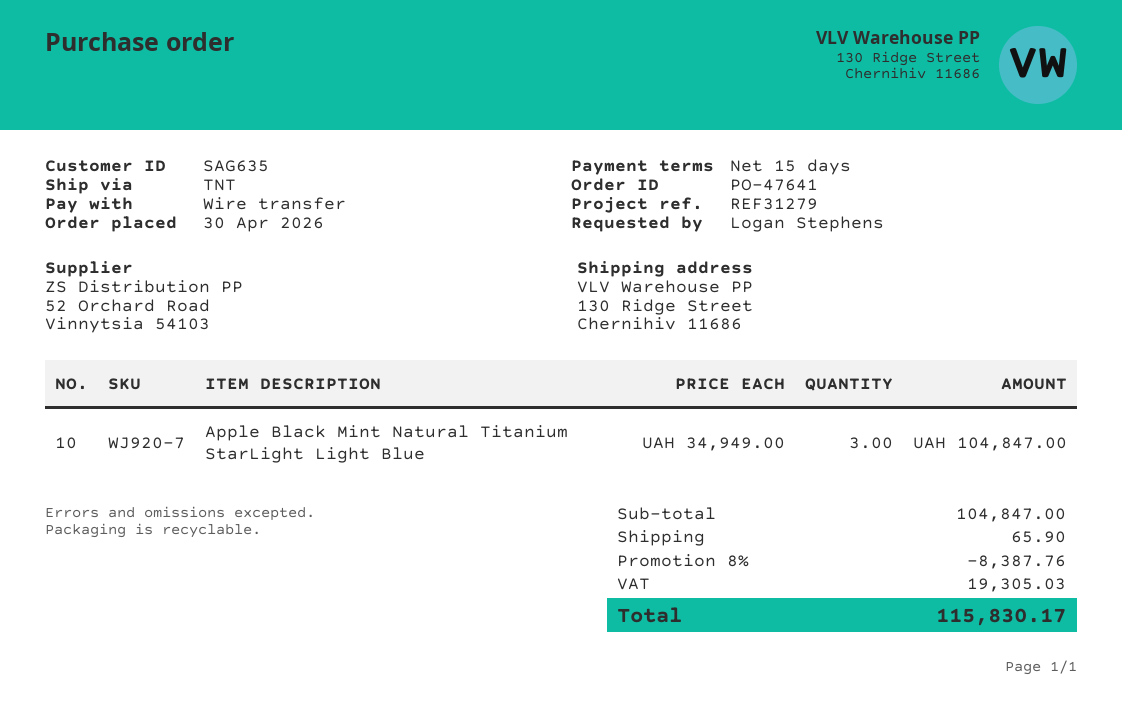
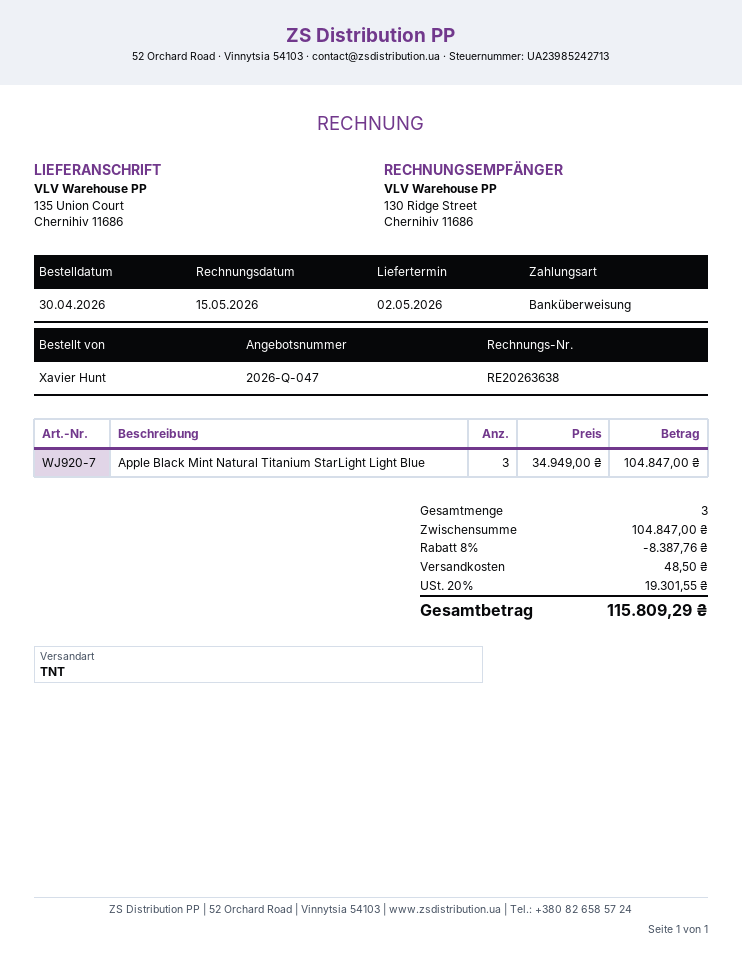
ordered by: Logan Stephens -> Xavier Hunt
ship to: 130 Ridge Street, Chernihiv 11686 -> 135 Union Court, Chernihiv 11686
shipping: 65.90 -> 48.50
tax: 19305.03 -> 19301.55
total: 115830.17 -> 115809.29

